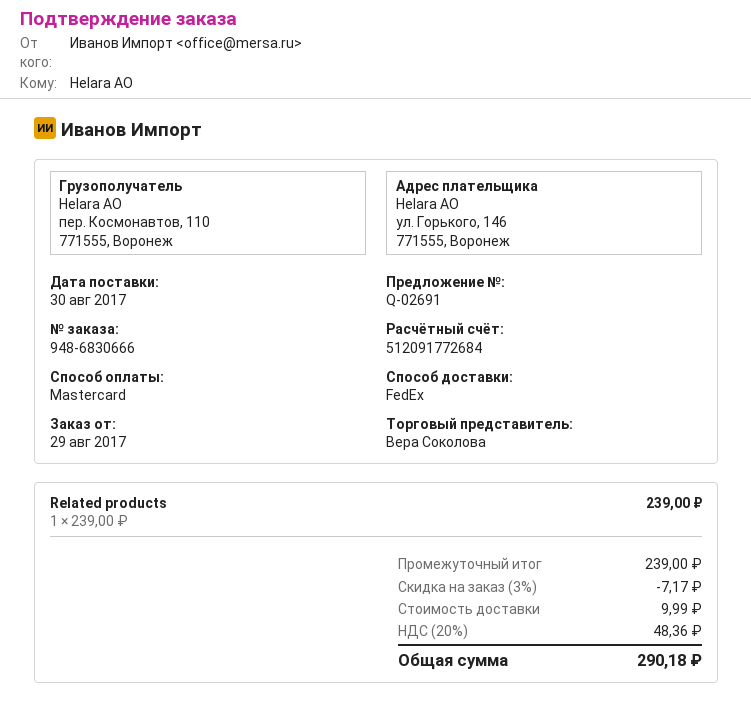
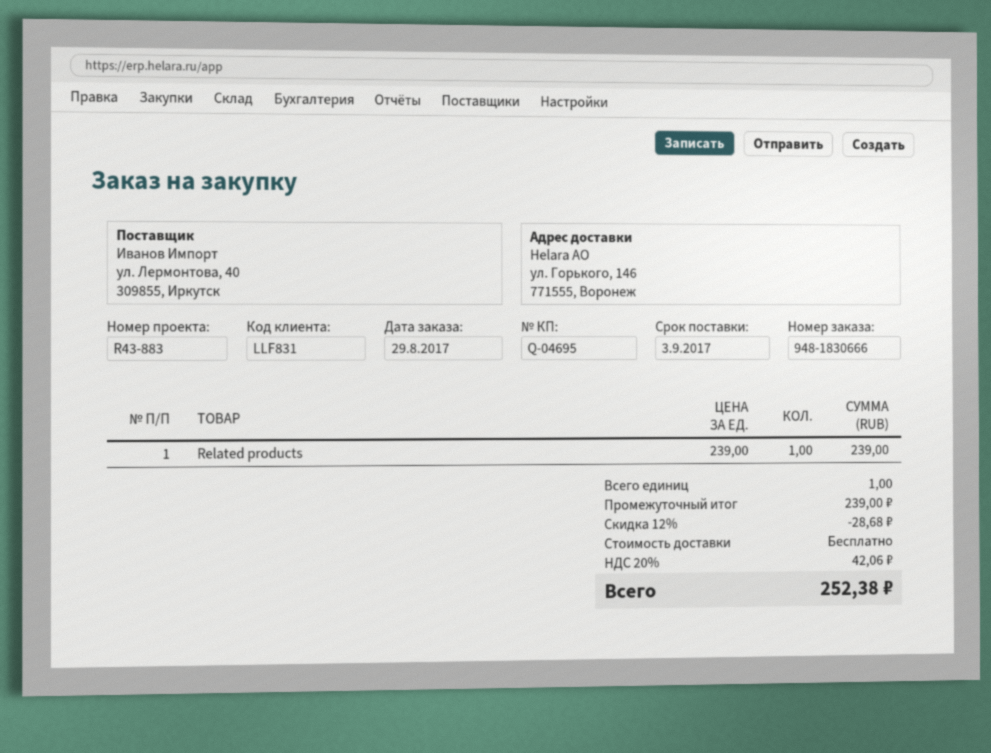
quote number: Q-02691 -> Q-04695
order number: 948-6830666 -> 948-1830666
delivery date: 2017-08-30 -> 2017-09-03
ship to: пер. Космонавтов, 110, 771555, Воронеж -> ул. Горького, 146, 771555, Воронеж
discount: 3% = 7.17 -> 12% = 28.68
shipping: 9.99 -> 0.00
tax: 20% = 48.36 -> 20% = 42.06
total: 290.18 -> 252.38

